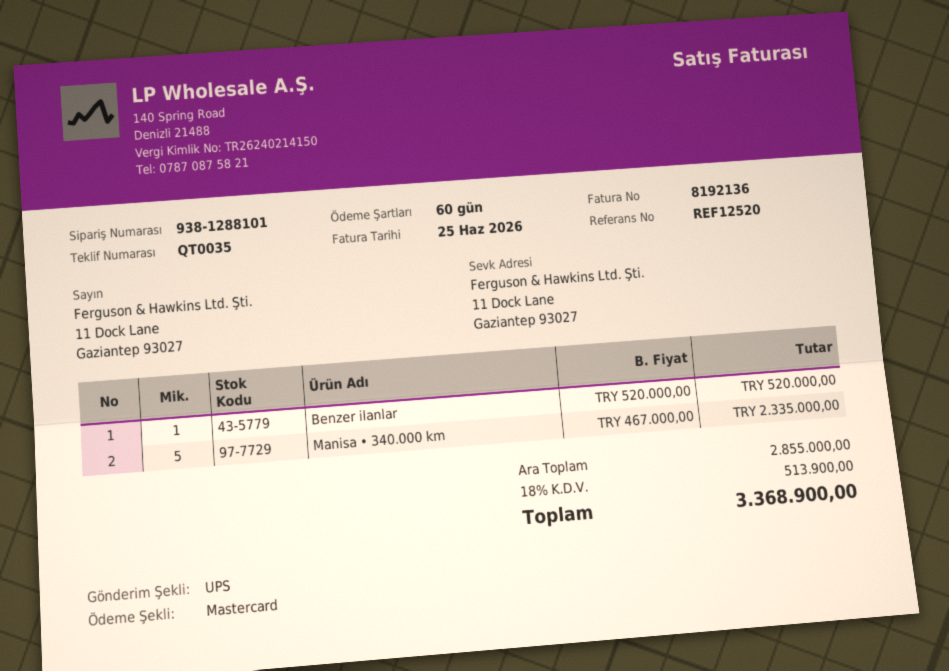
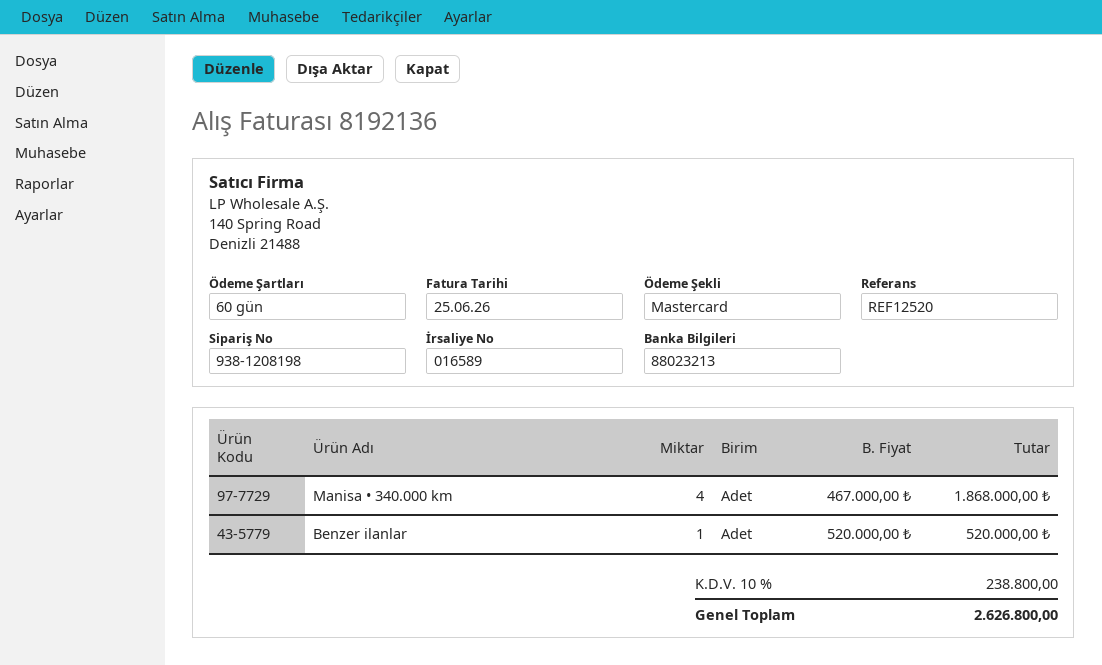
order number: 938-1288101 -> 938-1208198
Manisa • 340.000 km: 5 x 467000.00 = 2335000.00 -> 4 x 467000.00 = 1868000.00
tax: 18% = 513900.00 -> 10% = 238800.00
total: 3368900.00 -> 2626800.00

